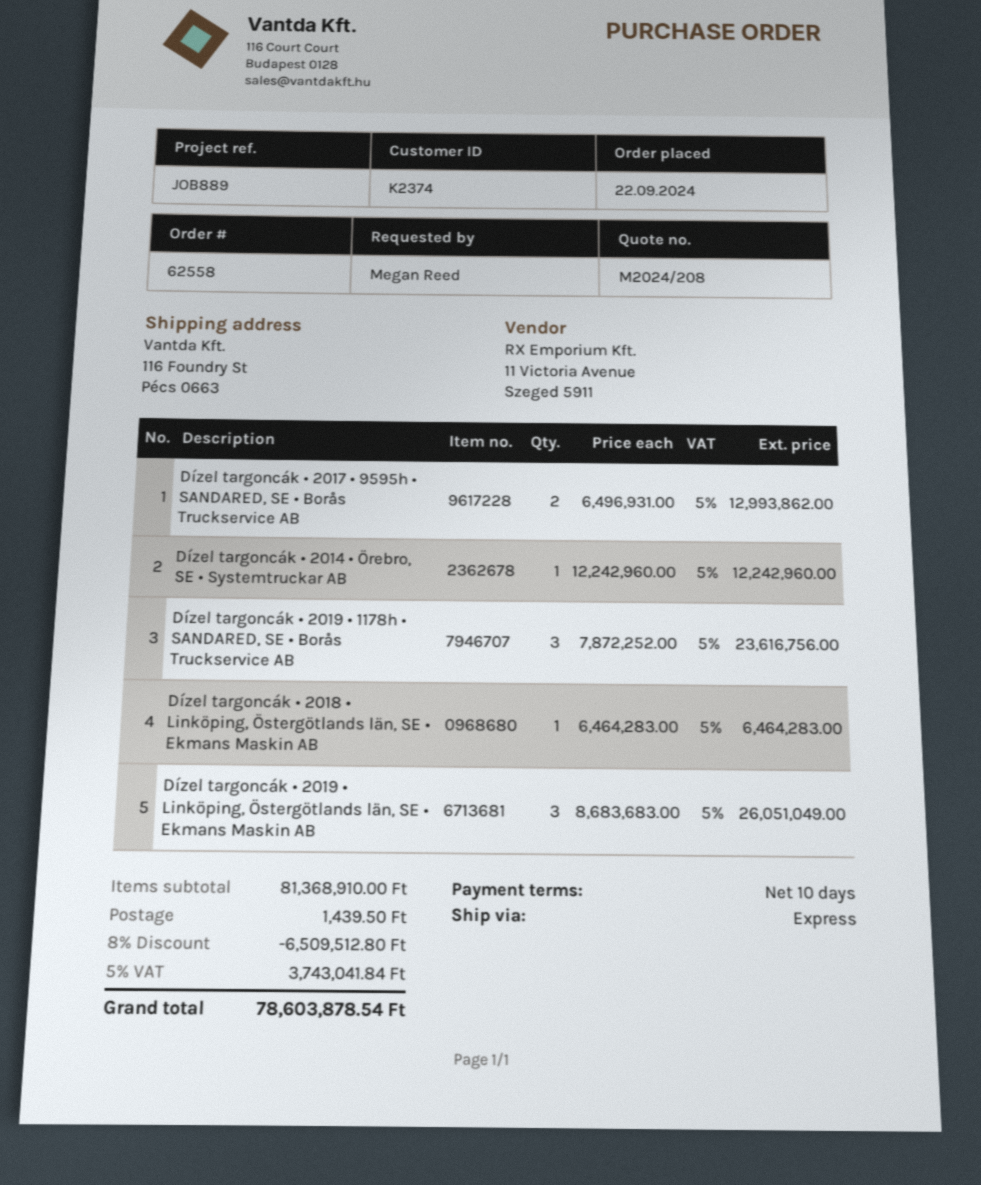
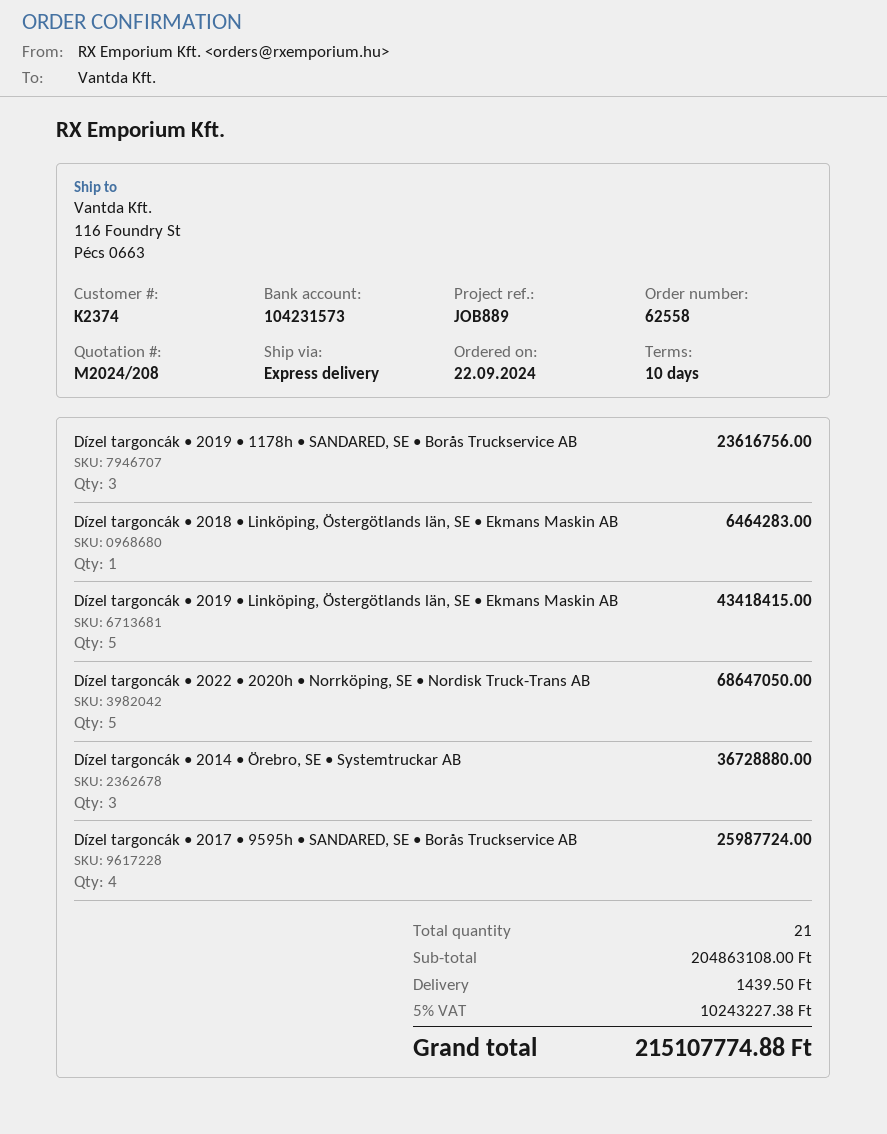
Dízel targoncák • 2017 • 9595h • SANDARED, SE • Borås Truckservice AB: 2 for 12993862.00 -> 4 for 25987724.00
Dízel targoncák • 2014 • Örebro, SE • Systemtruckar AB: 1 for 12242960.00 -> 3 for 36728880.00
Dízel targoncák • 2019 • Linköping, Östergötlands län, SE • Ekmans Maskin AB: 3 for 26051049.00 -> 5 for 43418415.00
Dízel targoncák • 2022 • 2020h • Norrköping, SE • Nordisk Truck-Trans AB: none -> 5 for 68647050.00
subtotal: 81368910.00 -> 204863108.00
discount: 8% = 6509512.80 -> none
tax: 5% = 3743041.84 -> 5% = 10243227.38
total: 78603878.54 -> 215107774.88

